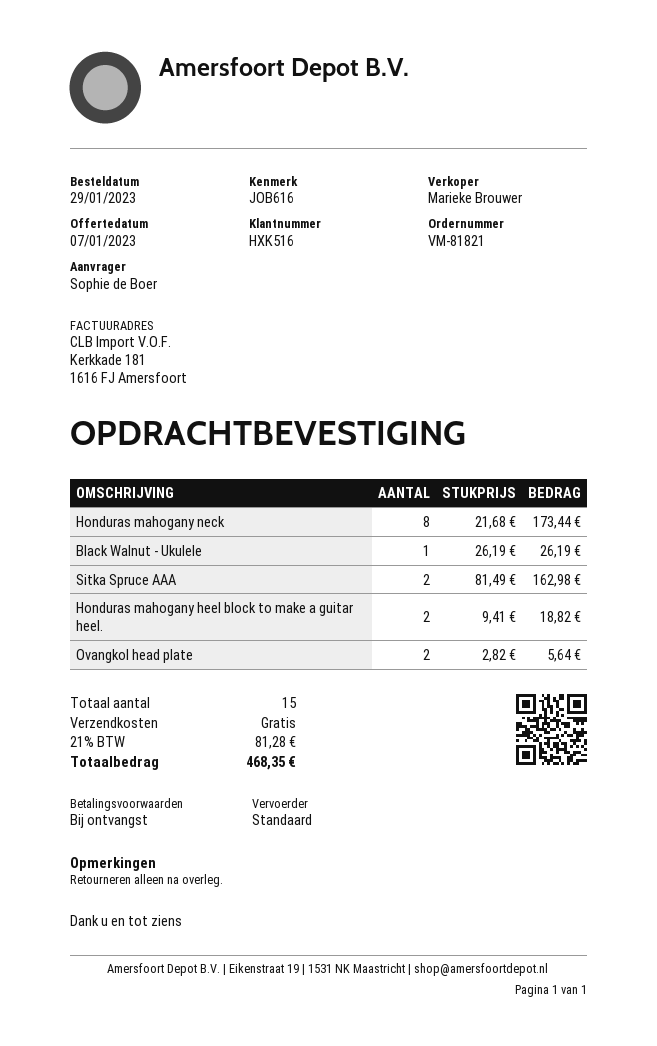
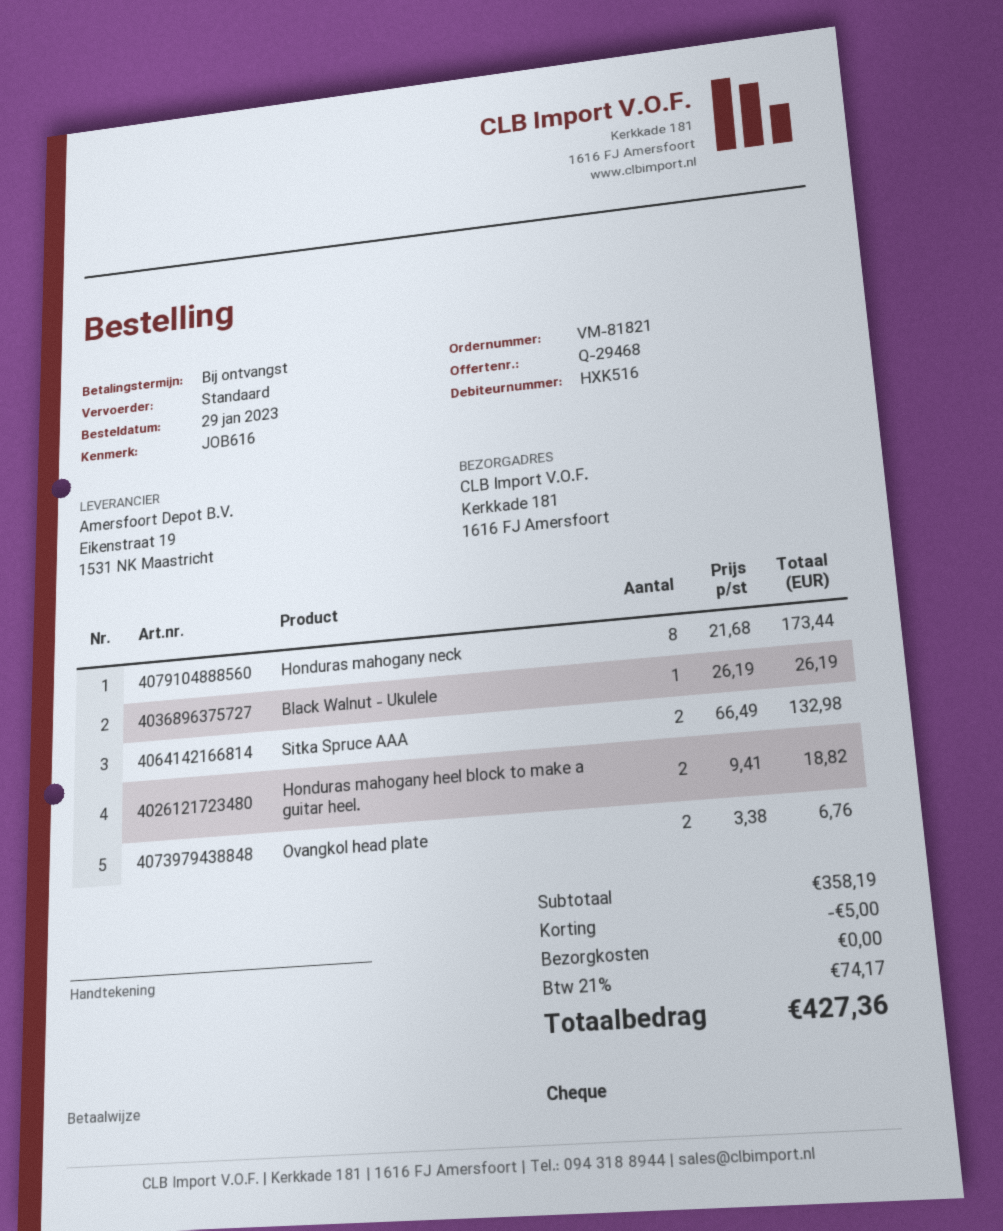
Sitka Spruce AAA: 2 x 81.49 = 162.98 -> 2 x 66.49 = 132.98
Ovangkol head plate: 2 x 2.82 = 5.64 -> 2 x 3.38 = 6.76
discount: none -> 5.00
tax: 21% = 81.28 -> 21% = 74.17
total: 468.35 -> 427.36

